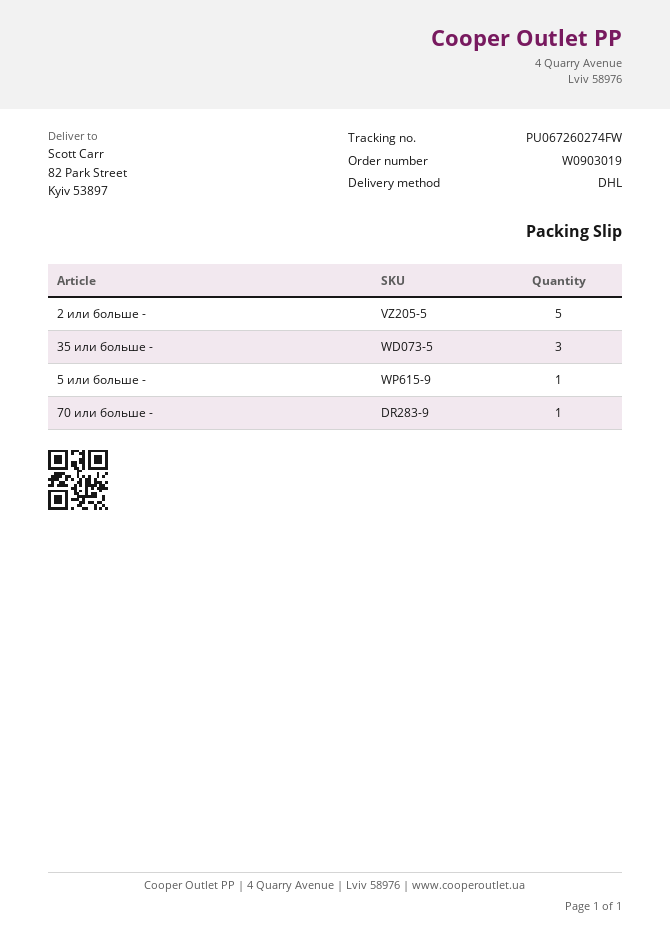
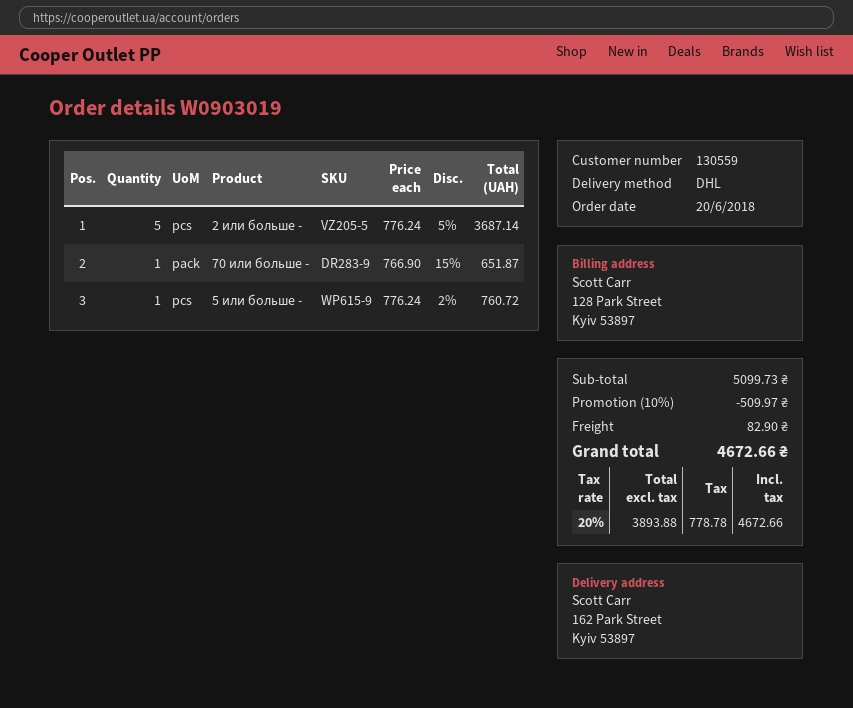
ship to: 82 Park Street, Kyiv 53897 -> 162 Park Street, Kyiv 53897
35 или больше -: 3 -> none

